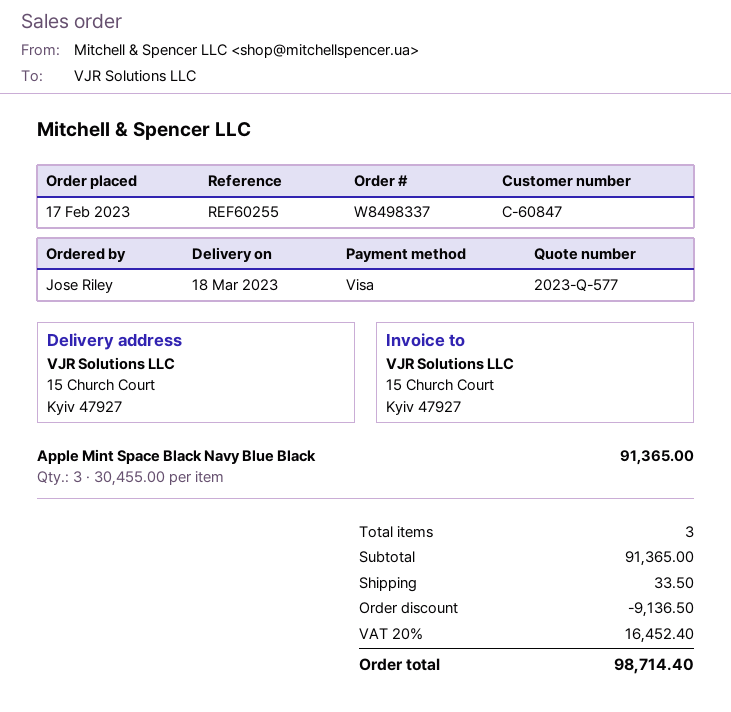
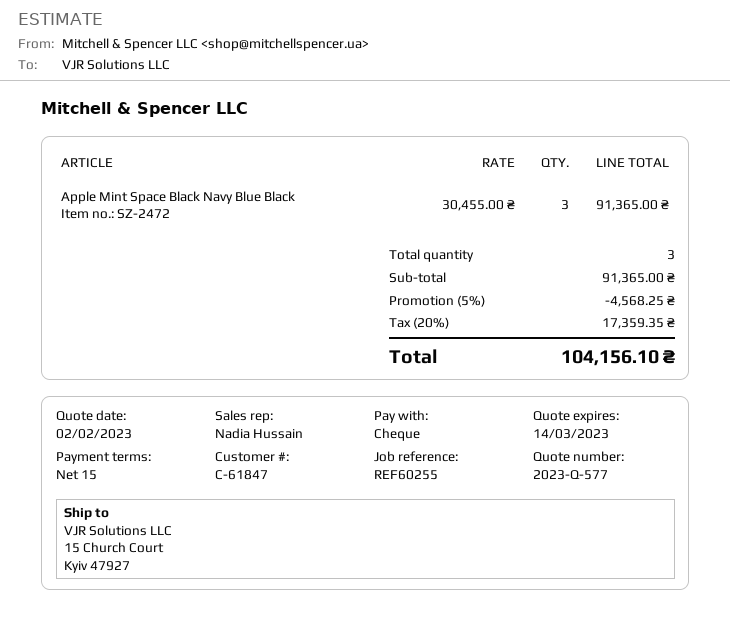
customer number: C-60847 -> C-61847
payment method: Visa -> cheque
discount: 9136.50 -> 4568.25
shipping: 33.50 -> none
tax: 20% = 16452.40 -> 20% = 17359.35
total: 98714.40 -> 104156.10

